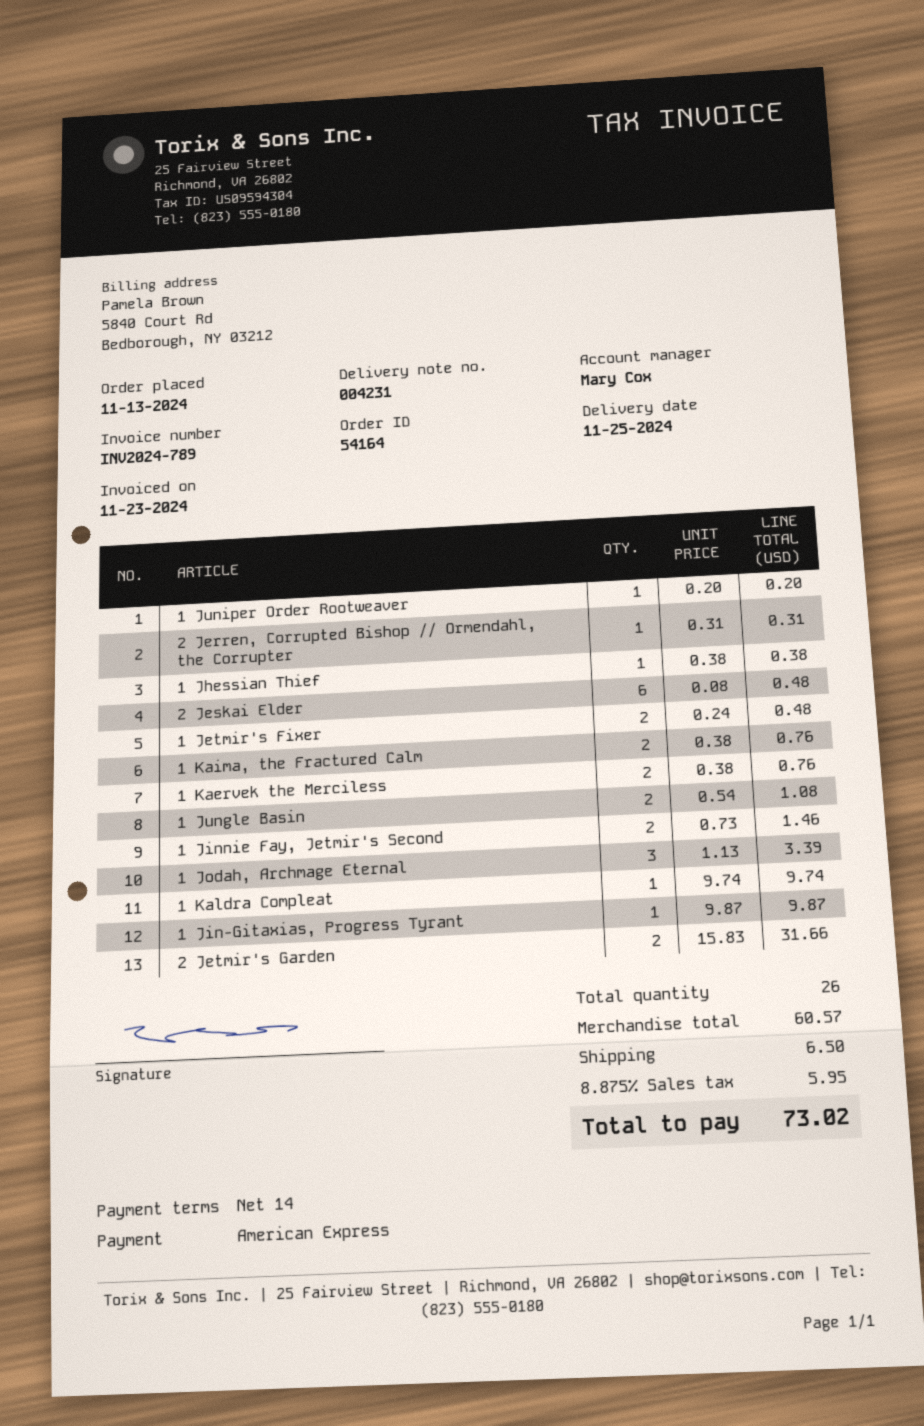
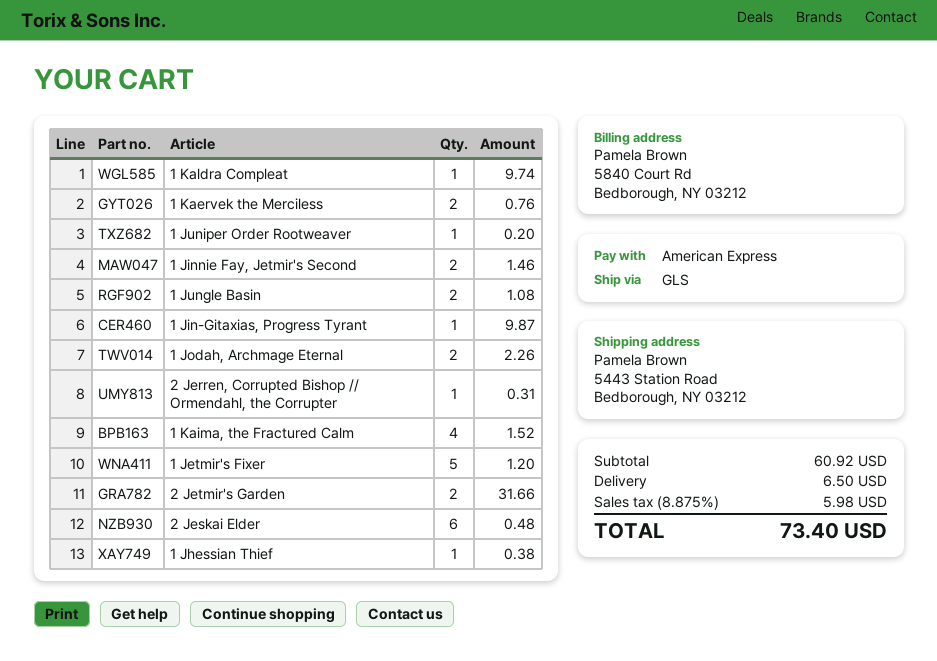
1 Jetmir's Fixer: 2 for 0.48 -> 5 for 1.20
1 Kaima, the Fractured Calm: 2 for 0.76 -> 4 for 1.52
1 Jodah, Archmage Eternal: 3 for 3.39 -> 2 for 2.26
subtotal: 60.57 -> 60.92
tax: 8.875% = 5.95 -> 8.875% = 5.98
total: 73.02 -> 73.40

